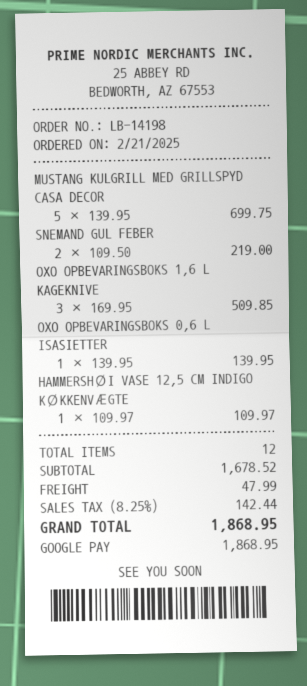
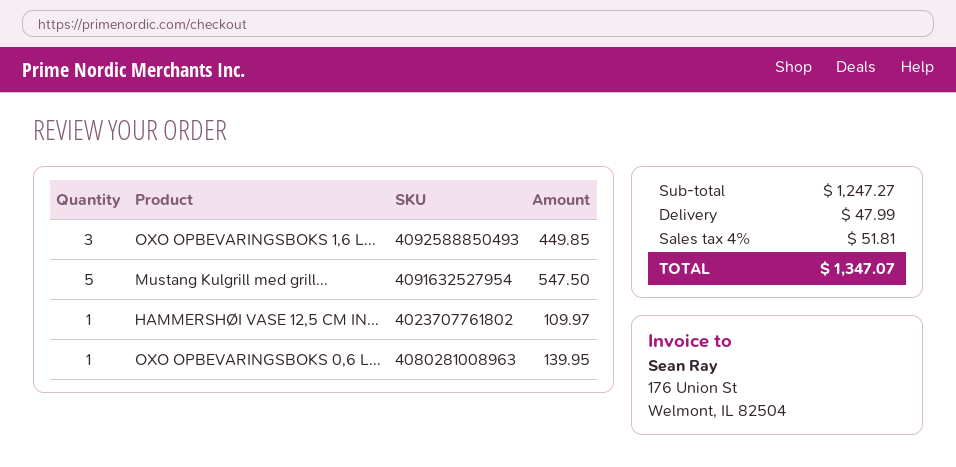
MUSTANG KULGRILL MED GRILLSPYD CASA DECOR: 5 for 699.75 -> 5 for 547.50
SNEMAND GUL FEBER: 2 for 219.00 -> none
OXO OPBEVARINGSBOKS 1,6 L KAGEKNIVE: 3 for 509.85 -> 3 for 449.85
subtotal: 1678.52 -> 1247.27
tax: 8.25% = 142.44 -> 4% = 51.81
total: 1868.95 -> 1347.07

